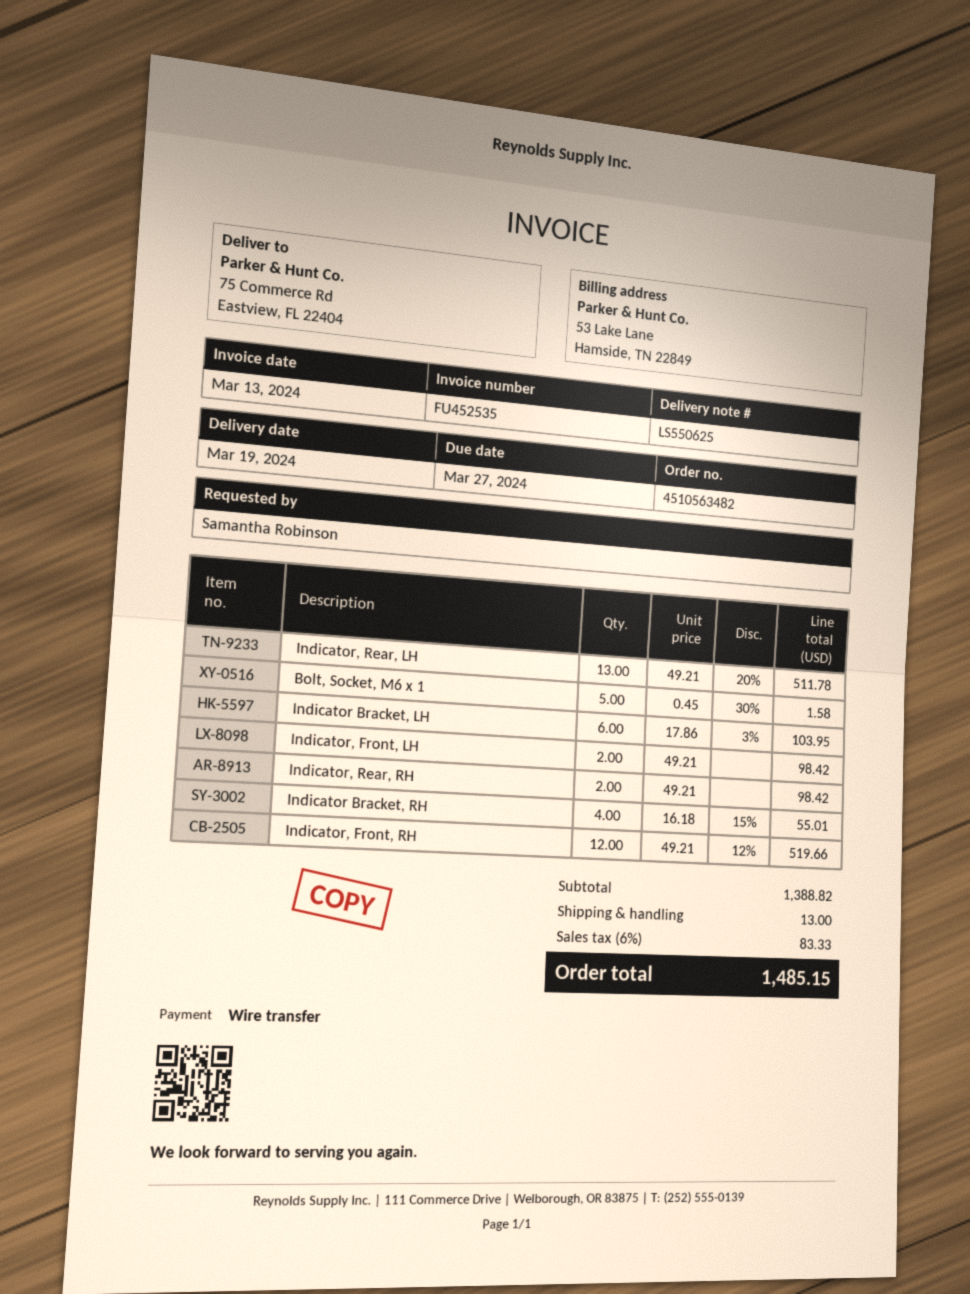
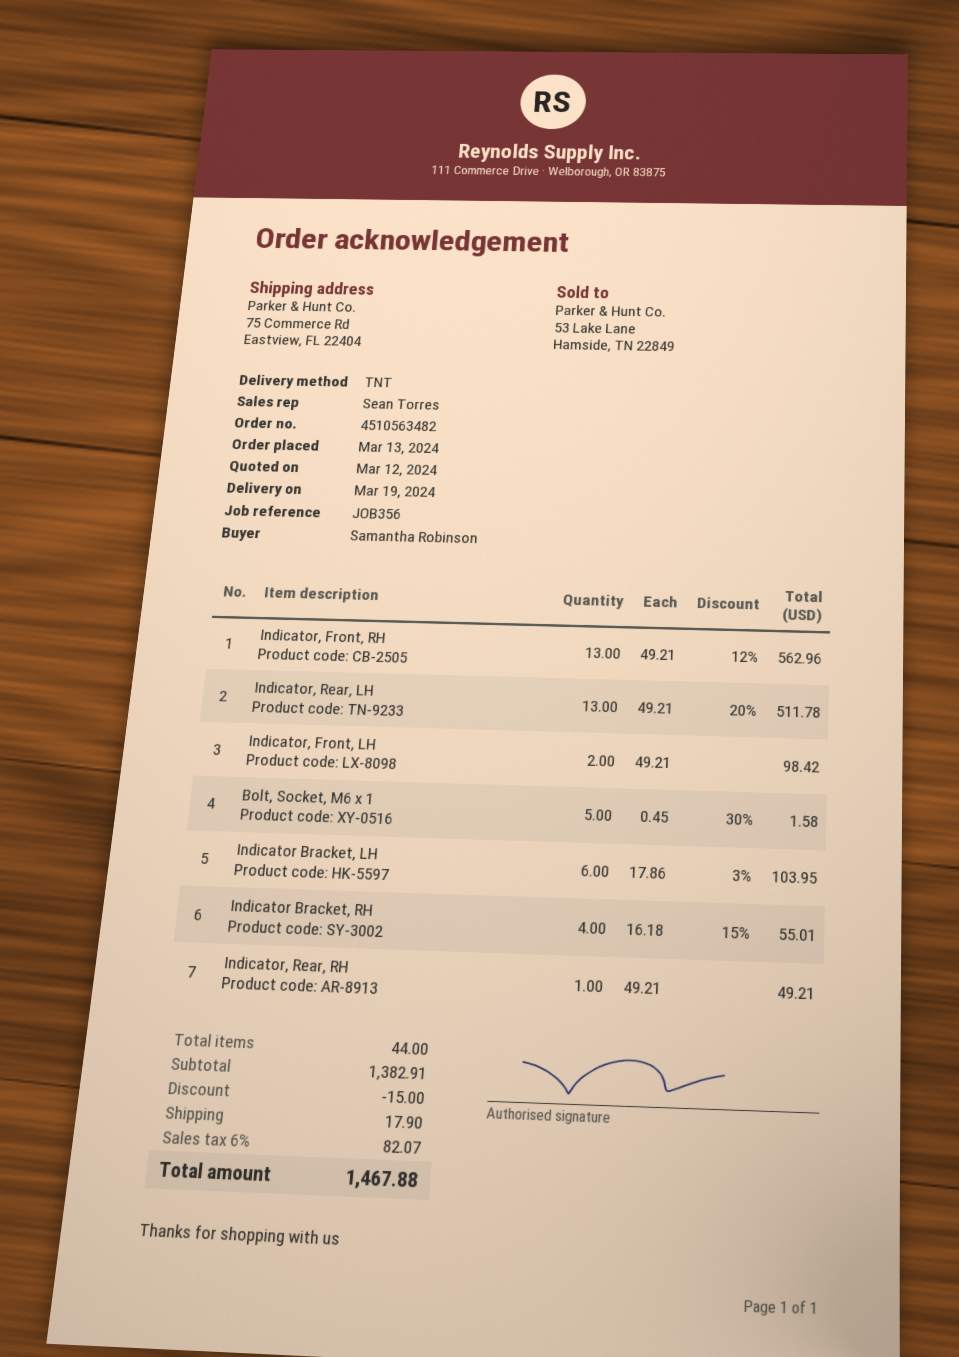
Indicator, Rear, RH: 2 x 49.21 = 98.42 -> 1 x 49.21 = 49.21
Indicator, Front, RH: 12 x 49.21 - 12% = 519.66 -> 13 x 49.21 - 12% = 562.96
subtotal: 1388.82 -> 1382.91
discount: none -> 15.00
shipping: 13.00 -> 17.90
tax: 6% = 83.33 -> 6% = 82.07
total: 1485.15 -> 1467.88

